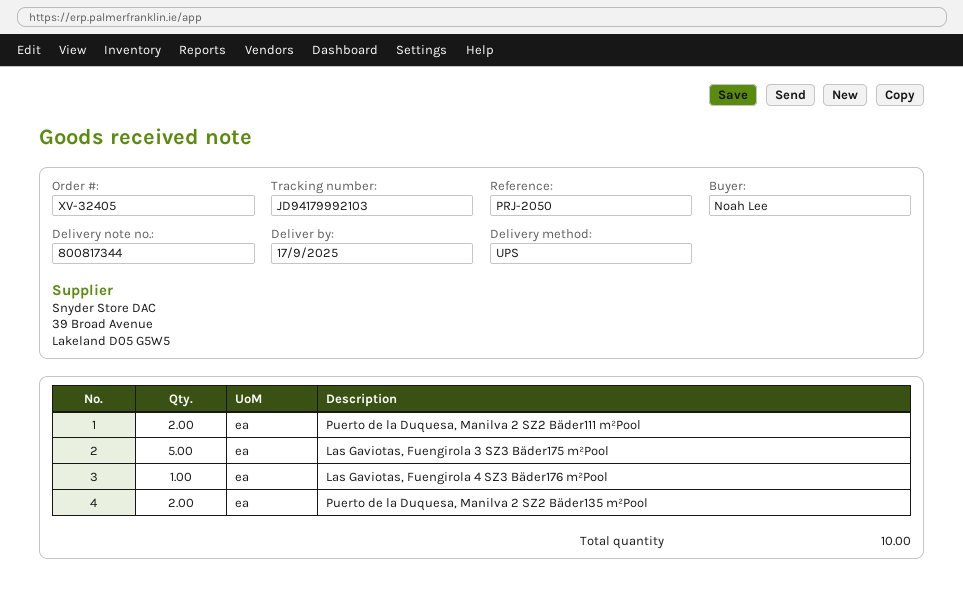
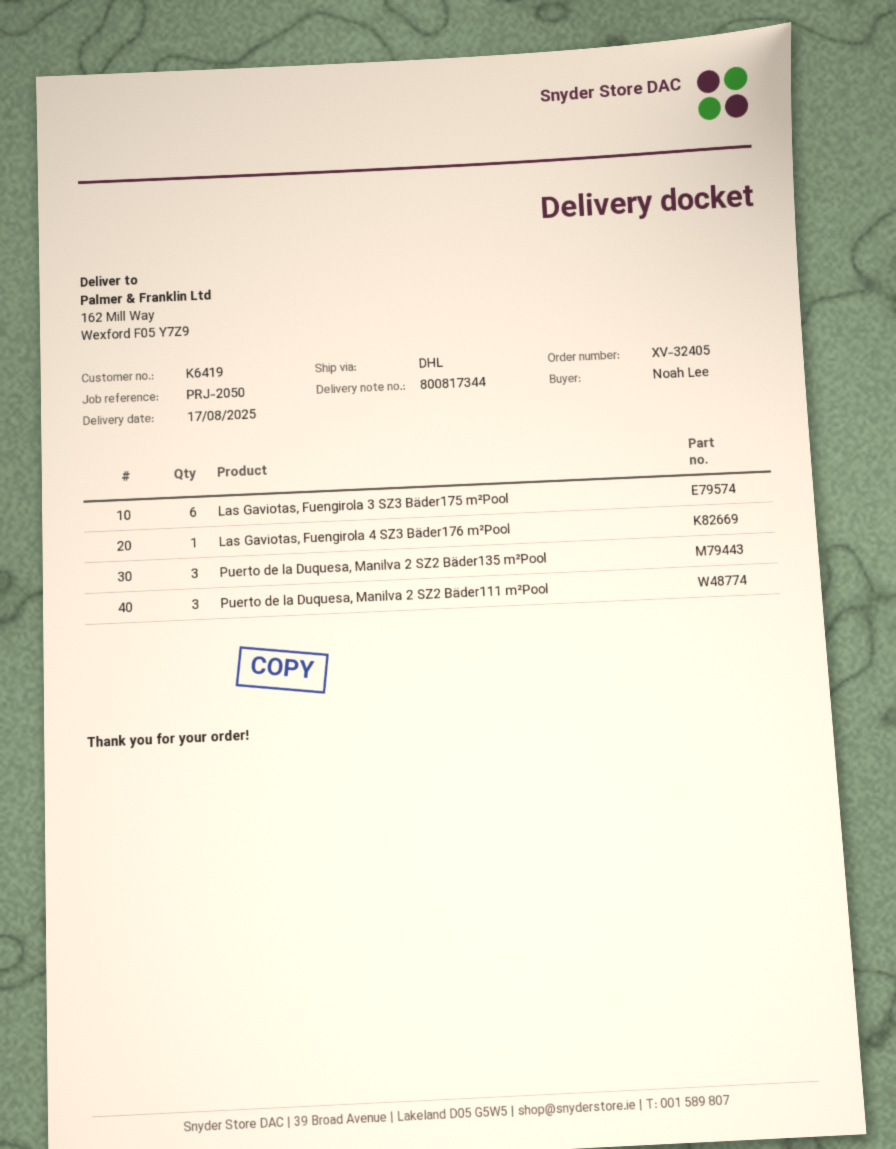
delivery date: 2025-09-17 -> 2025-08-17
shipping method: UPS -> DHL
Puerto de la Duquesa, Manilva 2 SZ2 Bäder111 m²Pool: 2 -> 3
Las Gaviotas, Fuengirola 3 SZ3 Bäder175 m²Pool: 5 -> 6
Puerto de la Duquesa, Manilva 2 SZ2 Bäder135 m²Pool: 2 -> 3

